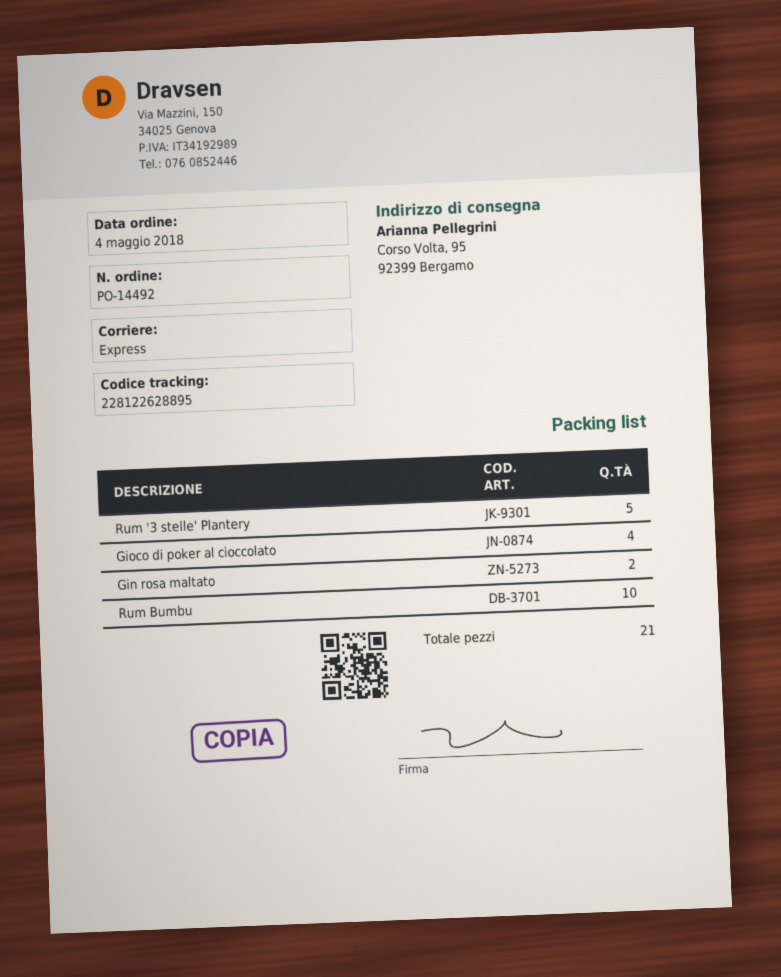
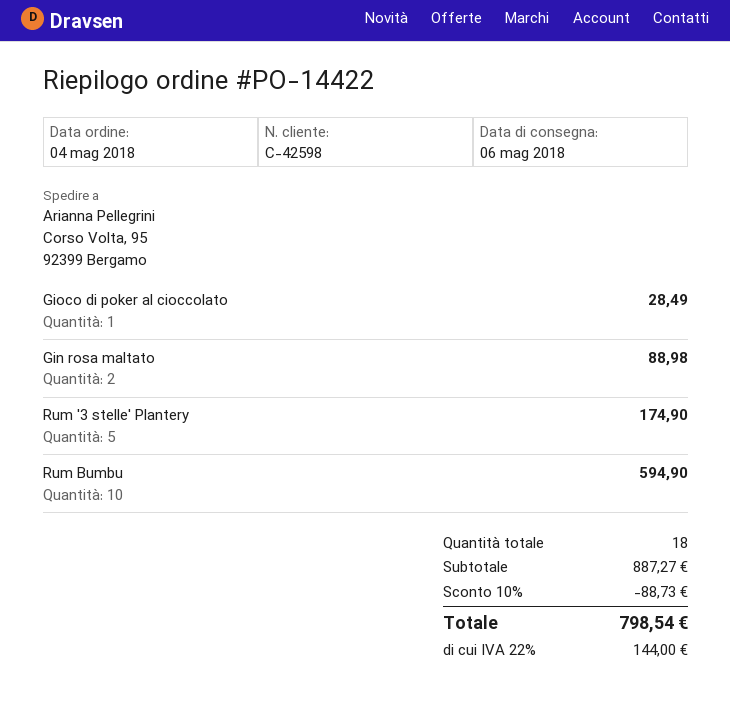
order number: PO-14492 -> PO-14422
Gioco di poker al cioccolato: 4 -> 1
total quantity: 21 -> 18

